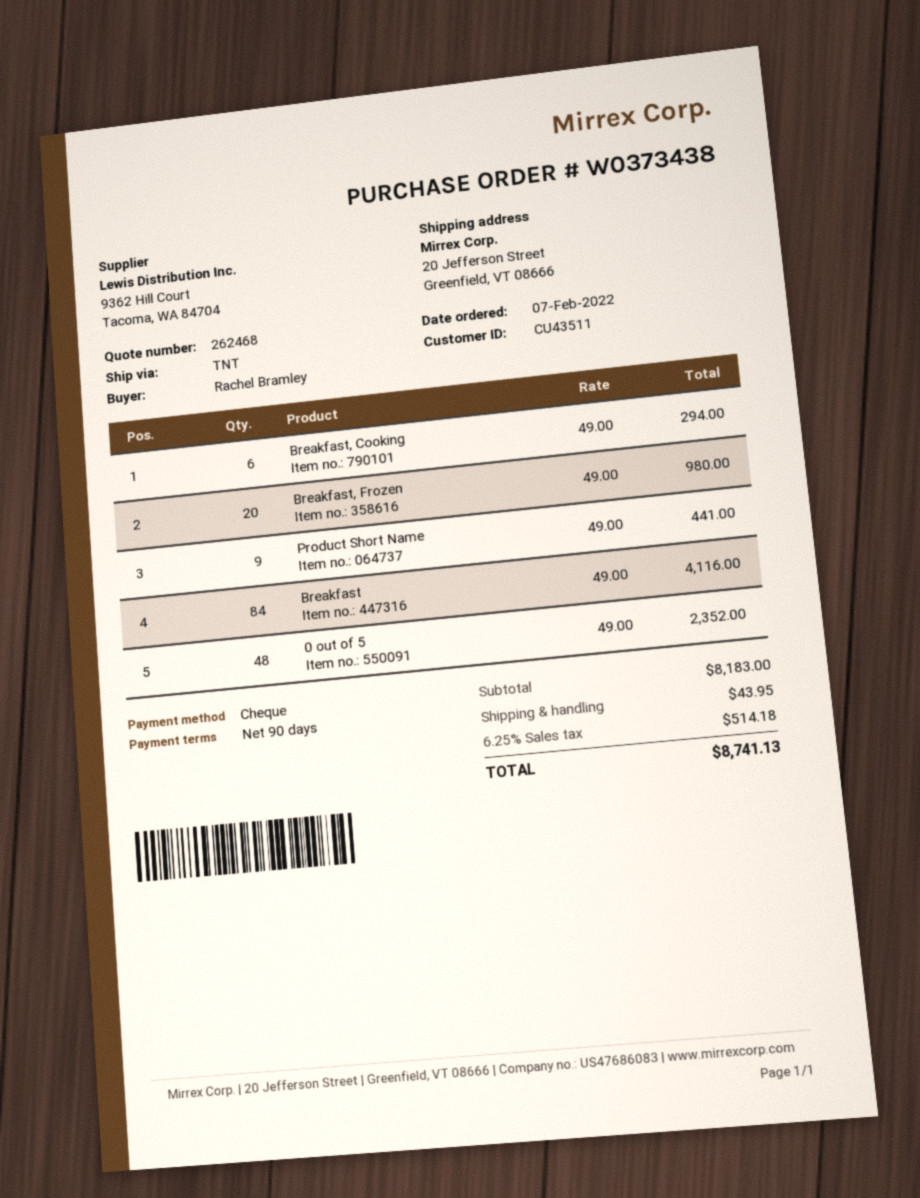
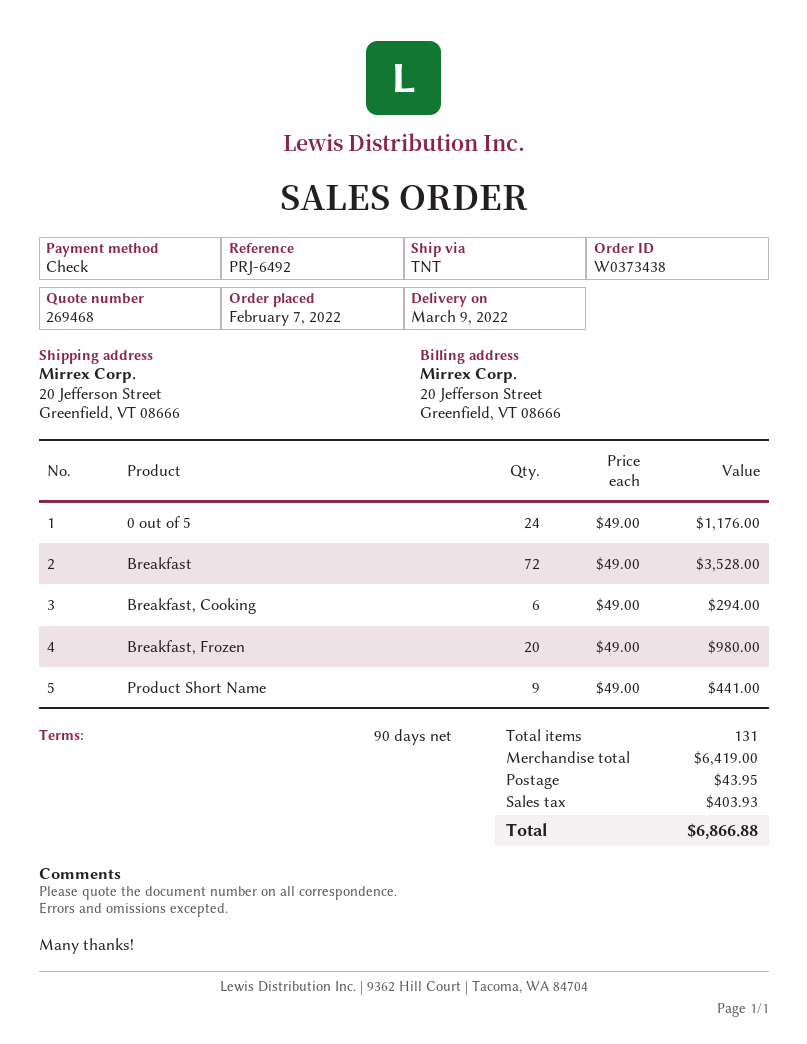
quote number: 262468 -> 269468
Breakfast: 84 x 49.00 = 4116.00 -> 72 x 49.00 = 3528.00
0 out of 5: 48 x 49.00 = 2352.00 -> 24 x 49.00 = 1176.00
subtotal: 8183.00 -> 6419.00
tax: 514.18 -> 403.93
total: 8741.13 -> 6866.88

